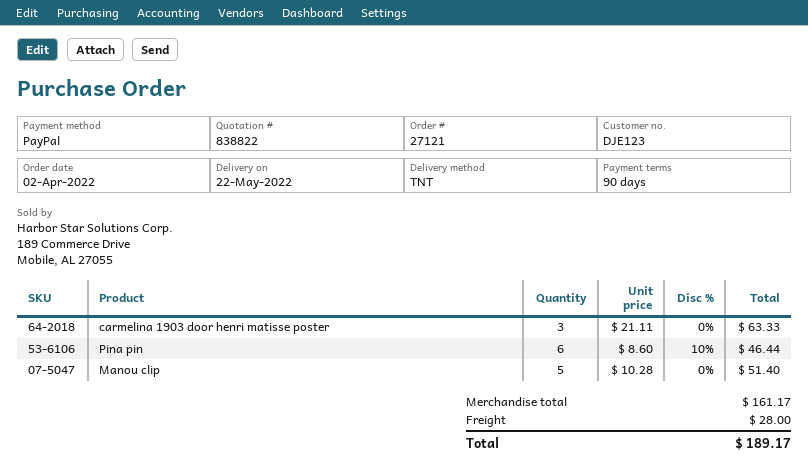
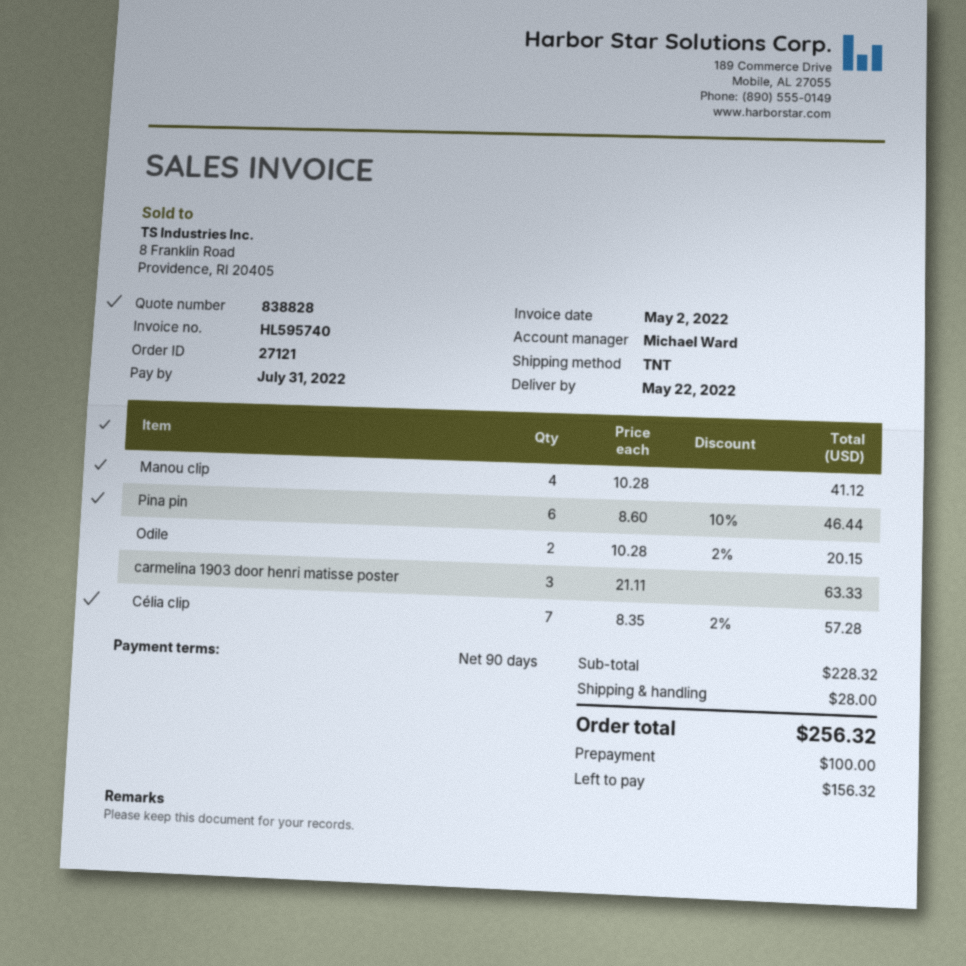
quote number: 838822 -> 838828
Manou clip: 5 x 10.28 = 51.40 -> 4 x 10.28 = 41.12
Odile: none -> 2 x 10.28 - 2% = 20.15
Célia clip: none -> 7 x 8.35 - 2% = 57.28
subtotal: 161.17 -> 228.32
total: 189.17 -> 256.32

